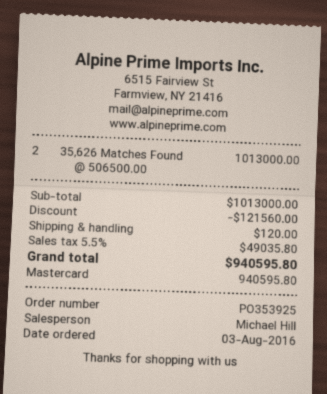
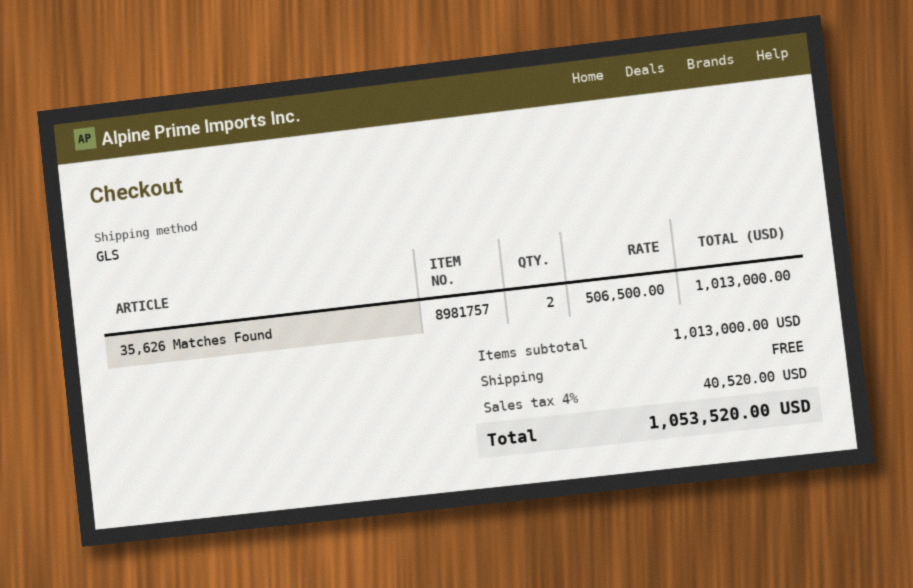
discount: 121560.00 -> none
shipping: 120.00 -> 0.00
tax: 5.5% = 49035.80 -> 4% = 40520.00
total: 940595.80 -> 1053520.00

